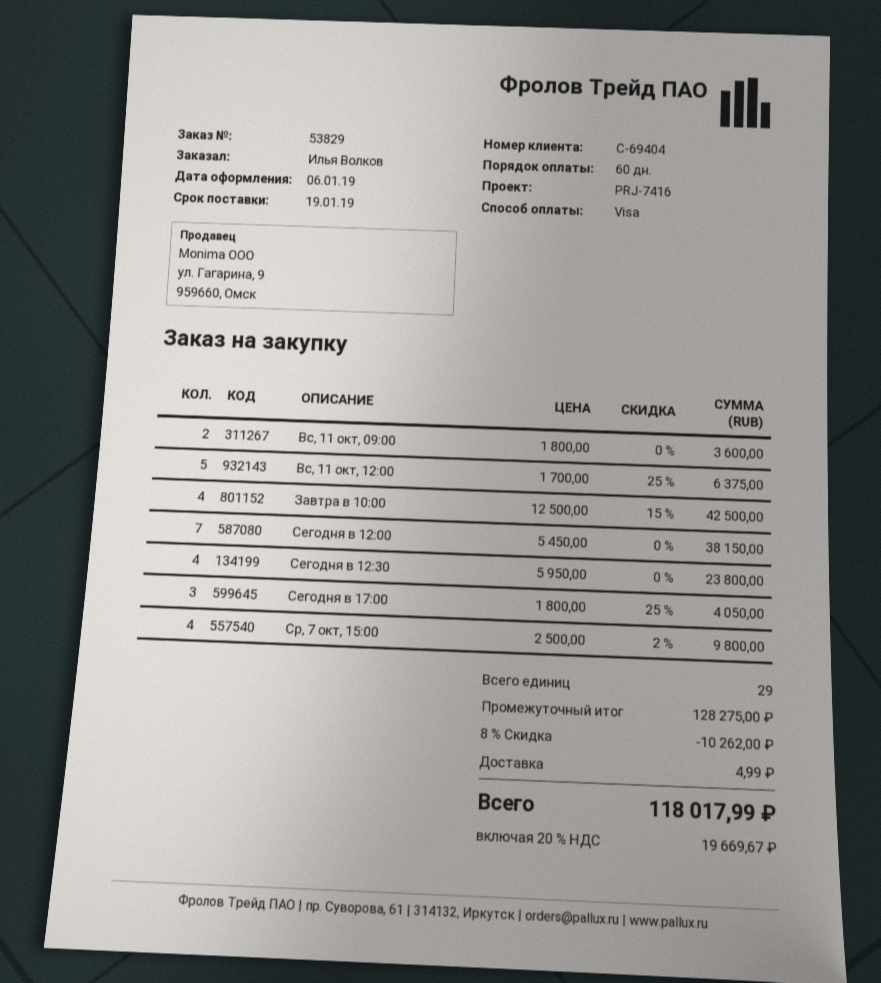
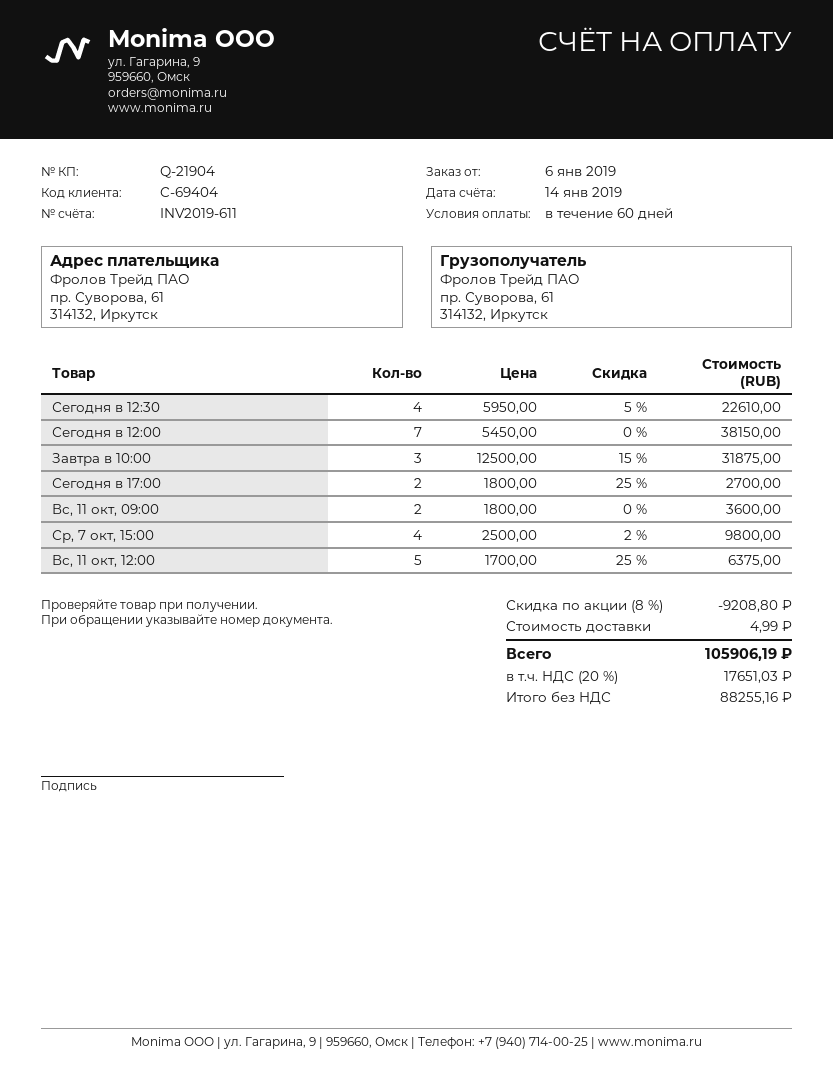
Завтра в 10:00: 4 x 12500.00 - 15% = 42500.00 -> 3 x 12500.00 - 15% = 31875.00
Сегодня в 12:30: 4 x 5950.00 = 23800.00 -> 4 x 5950.00 - 5% = 22610.00
Сегодня в 17:00: 3 x 1800.00 - 25% = 4050.00 -> 2 x 1800.00 - 25% = 2700.00
discount: 8% = 10262.00 -> 8% = 9208.80
tax: 20% = 19669.67 -> 20% = 17651.03
total: 118017.99 -> 105906.19

